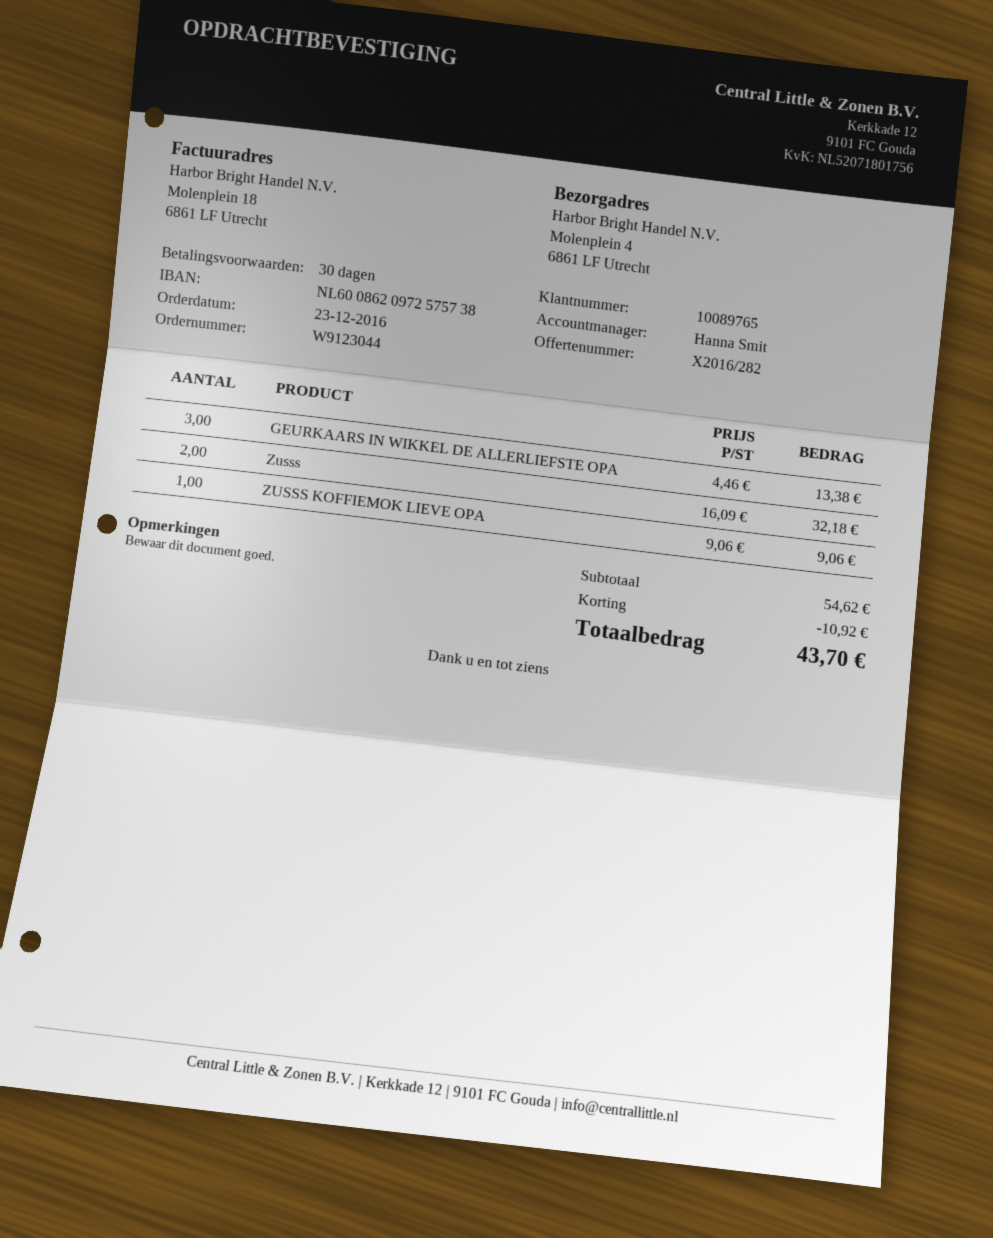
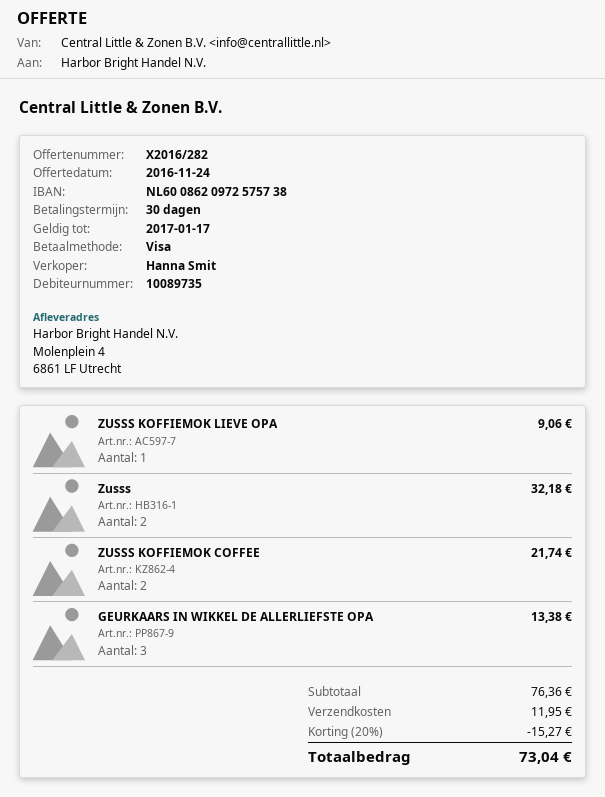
customer number: 10089765 -> 10089735
ZUSSS KOFFIEMOK COFFEE: none -> 2 for 21.74
subtotal: 54.62 -> 76.36
discount: 10.92 -> 15.27
shipping: none -> 11.95
total: 43.70 -> 73.04

